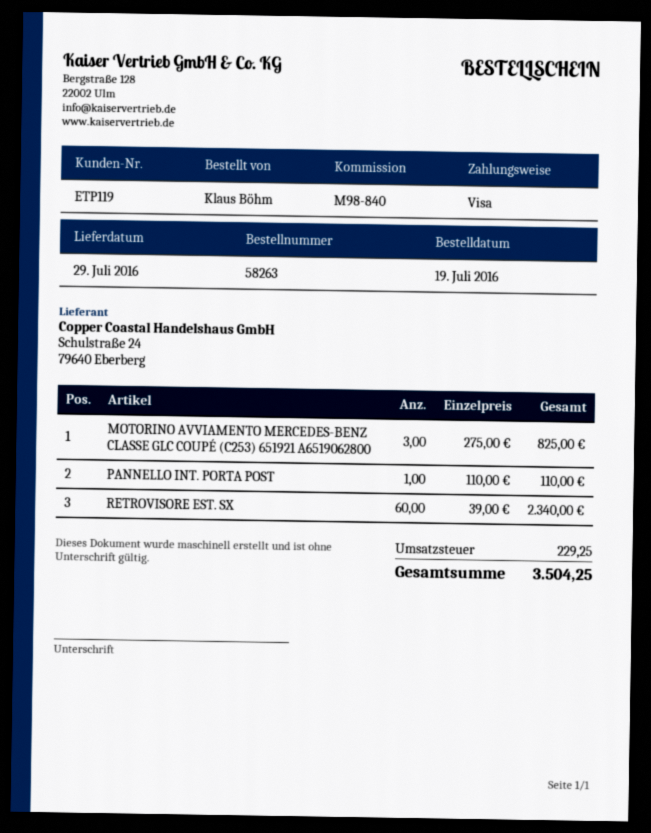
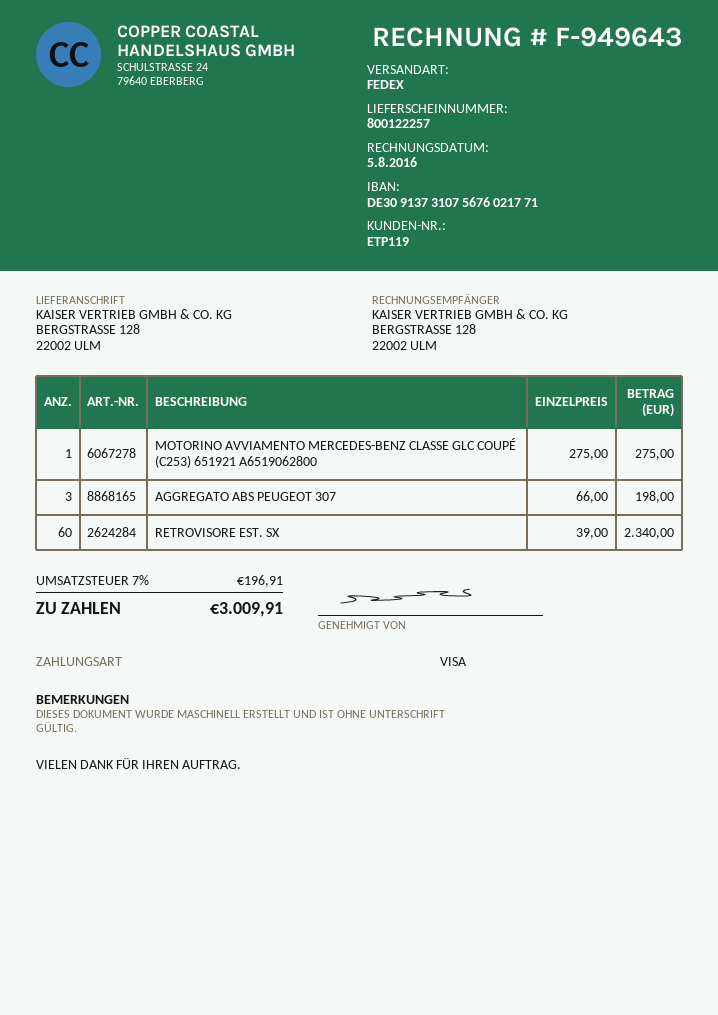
MOTORINO AVVIAMENTO MERCEDES-BENZ CLASSE GLC COUPÉ (C253) 651921 A6519062800: 3 x 275.00 = 825.00 -> 1 x 275.00 = 275.00
PANNELLO INT. PORTA POST: 1 x 110.00 = 110.00 -> none
AGGREGATO ABS PEUGEOT 307: none -> 3 x 66.00 = 198.00
tax: 229.25 -> 196.91
total: 3504.25 -> 3009.91

